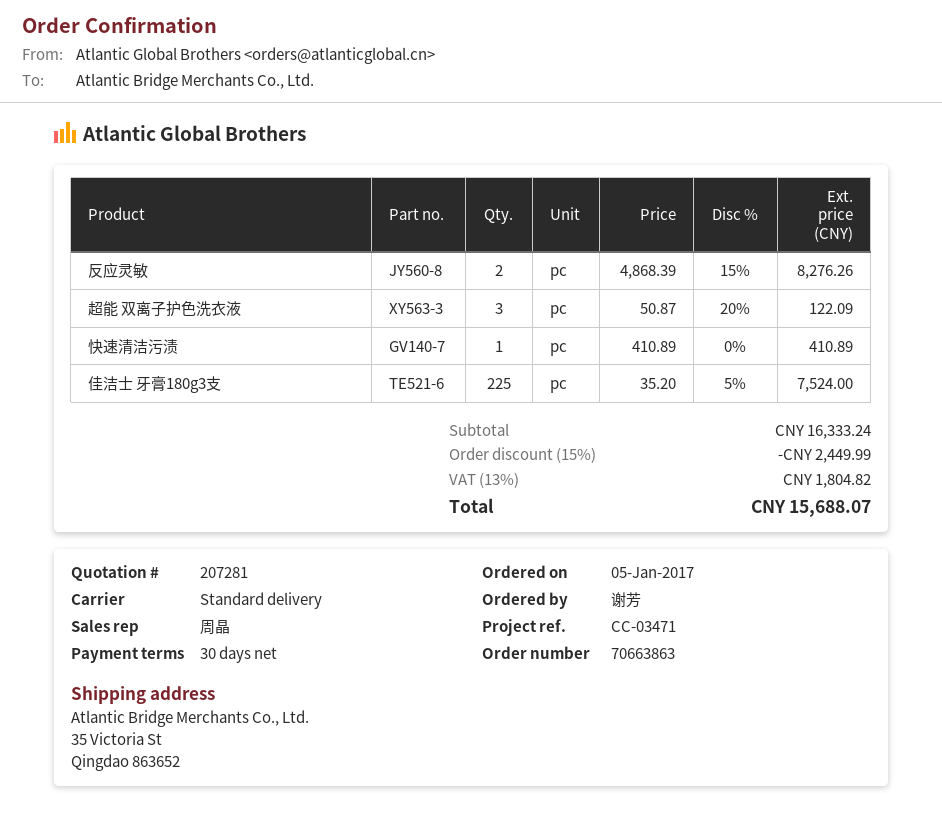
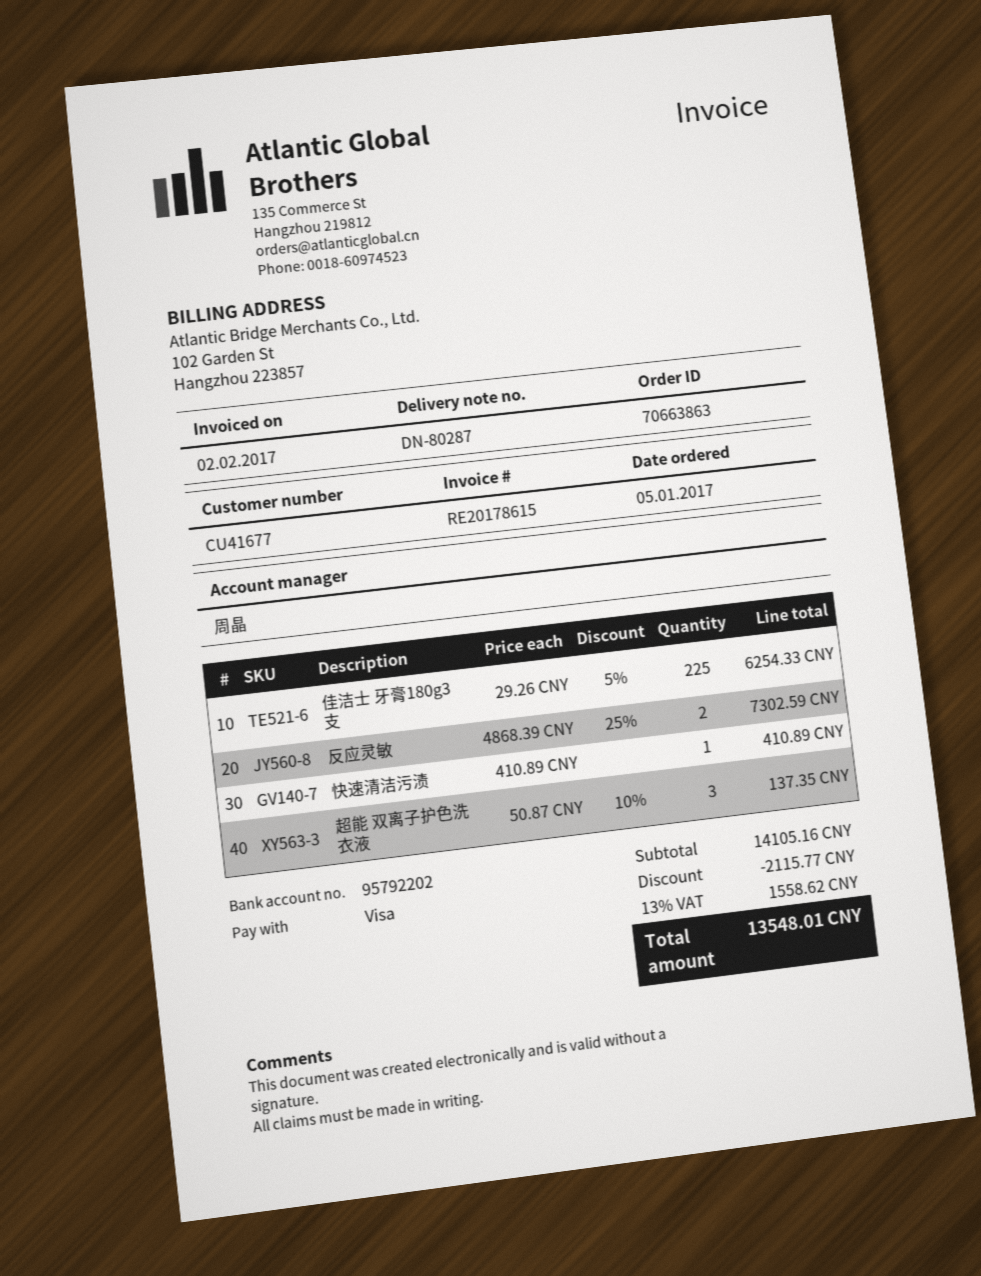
反应灵敏: 2 x 4868.39 - 15% = 8276.26 -> 2 x 4868.39 - 25% = 7302.59
超能 双离子护色洗衣液: 3 x 50.87 - 20% = 122.09 -> 3 x 50.87 - 10% = 137.35
佳洁士 牙膏180g3支: 225 x 35.20 - 5% = 7524.00 -> 225 x 29.26 - 5% = 6254.33
subtotal: 16333.24 -> 14105.16
discount: 2449.99 -> 2115.77
tax: 13% = 1804.82 -> 13% = 1558.62
total: 15688.07 -> 13548.01

